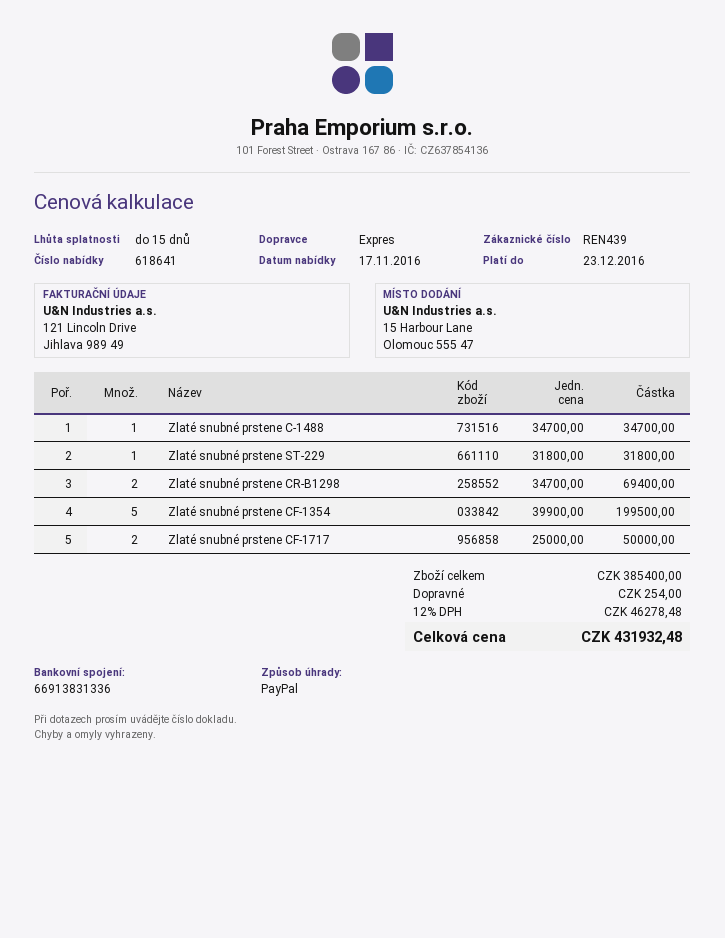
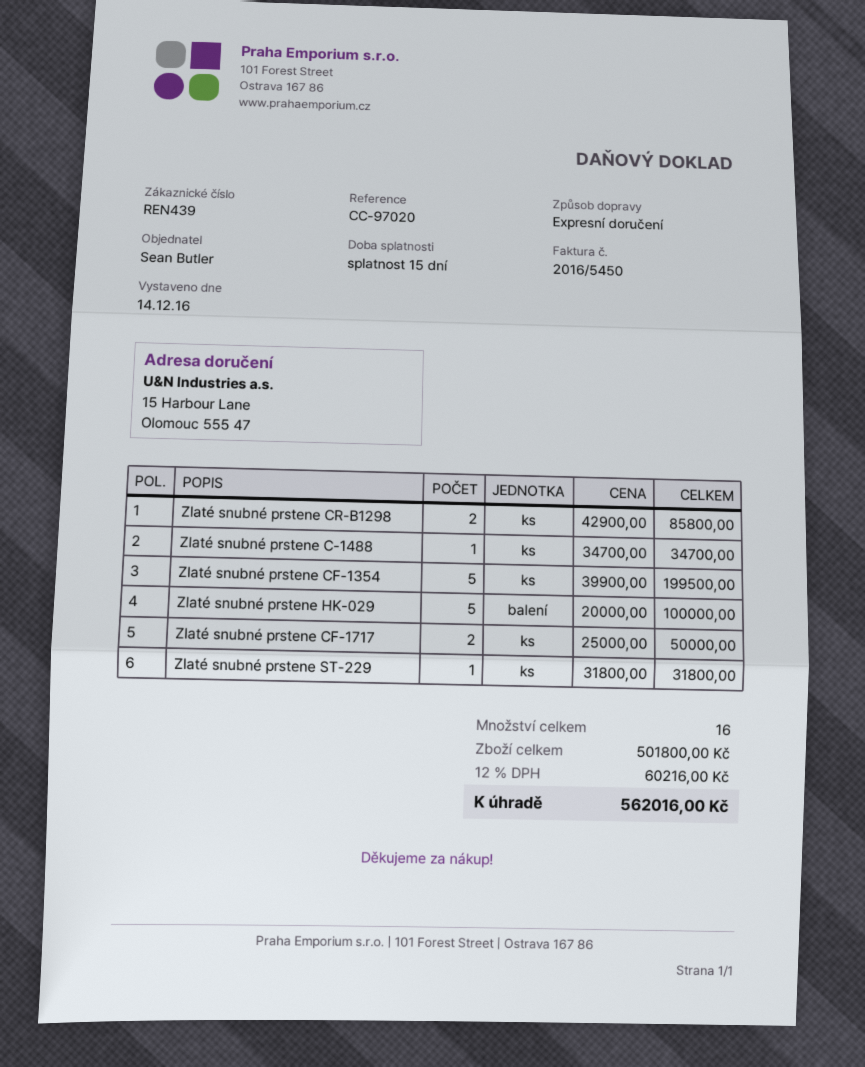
Zlaté snubné prstene CR-B1298: 2 x 34700.00 = 69400.00 -> 2 x 42900.00 = 85800.00
Zlaté snubné prstene HK-029: none -> 5 x 20000.00 = 100000.00
subtotal: 385400.00 -> 501800.00
shipping: 254.00 -> none
tax: 12% = 46278.48 -> 12% = 60216.00
total: 431932.48 -> 562016.00

